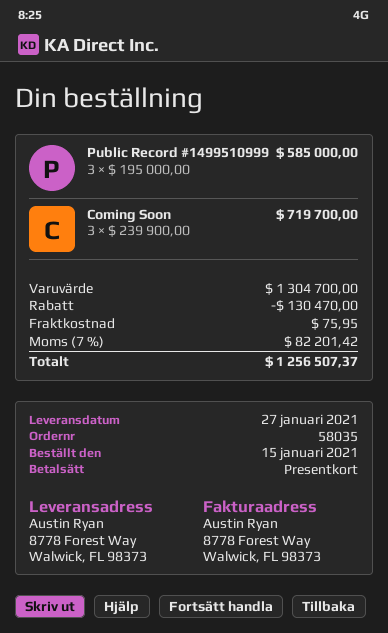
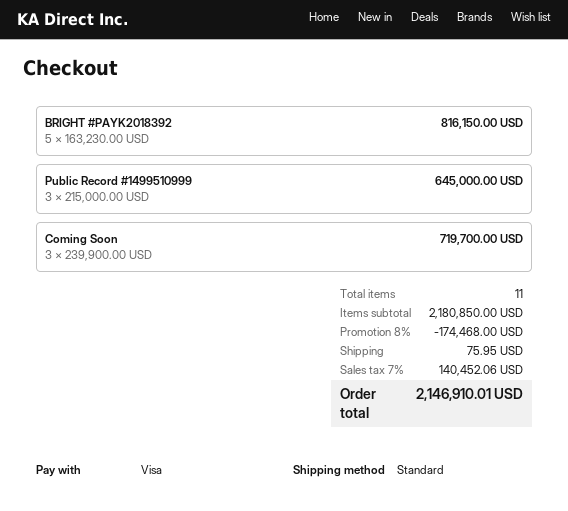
payment method: gift card -> Visa
Public Record #1499510999: 3 x 195000.00 = 585000.00 -> 3 x 215000.00 = 645000.00
BRIGHT #PAYK2018392: none -> 5 x 163230.00 = 816150.00
subtotal: 1304700.00 -> 2180850.00
discount: 130470.00 -> 174468.00
tax: 7% = 82201.42 -> 7% = 140452.06
total: 1256507.37 -> 2146910.01

